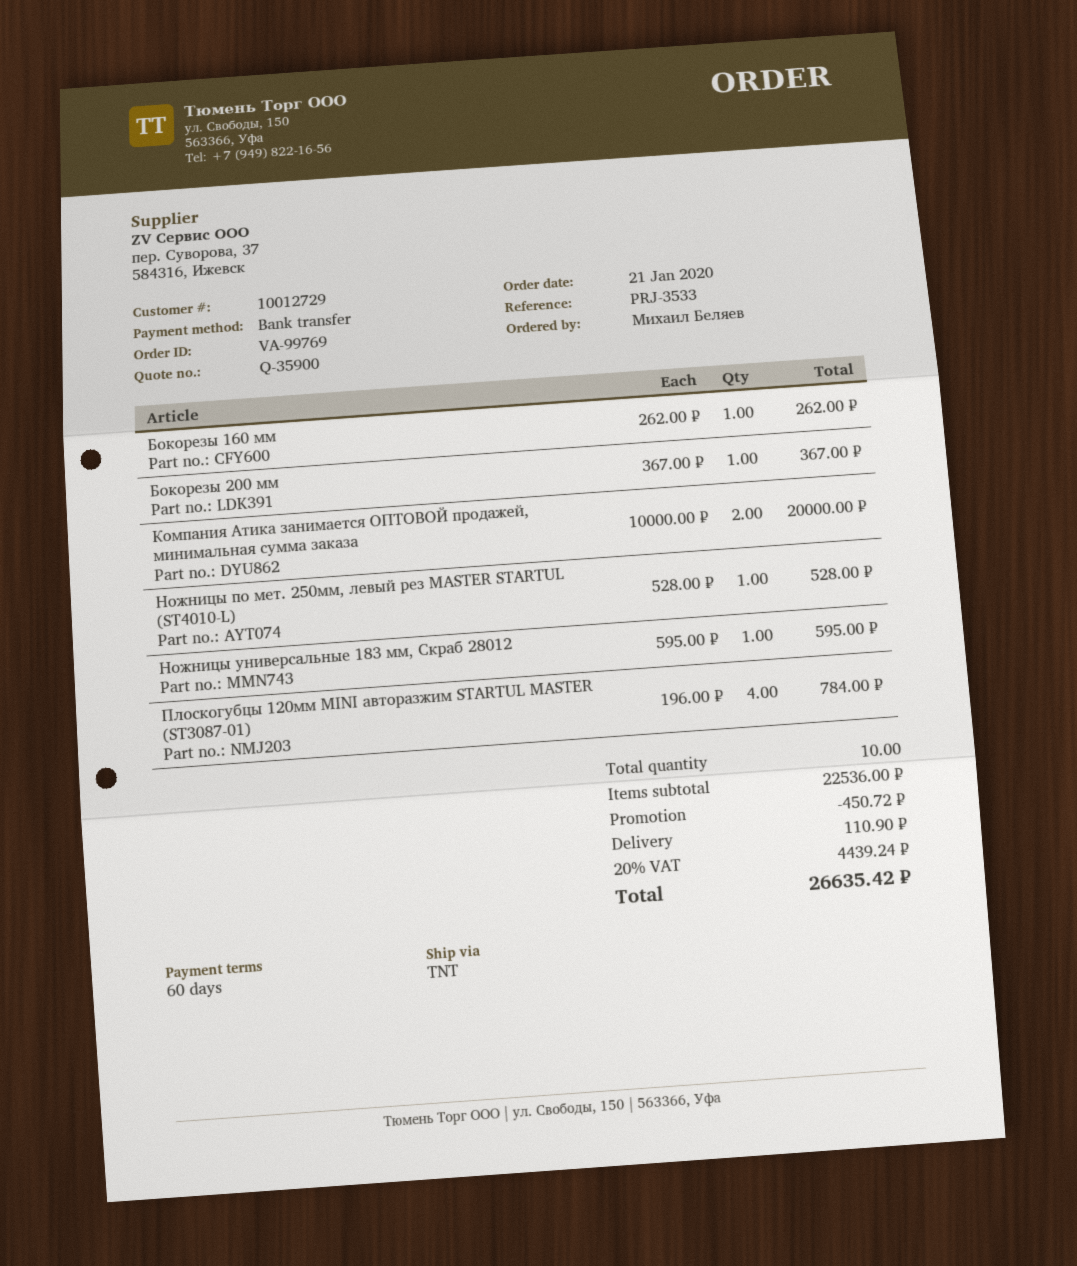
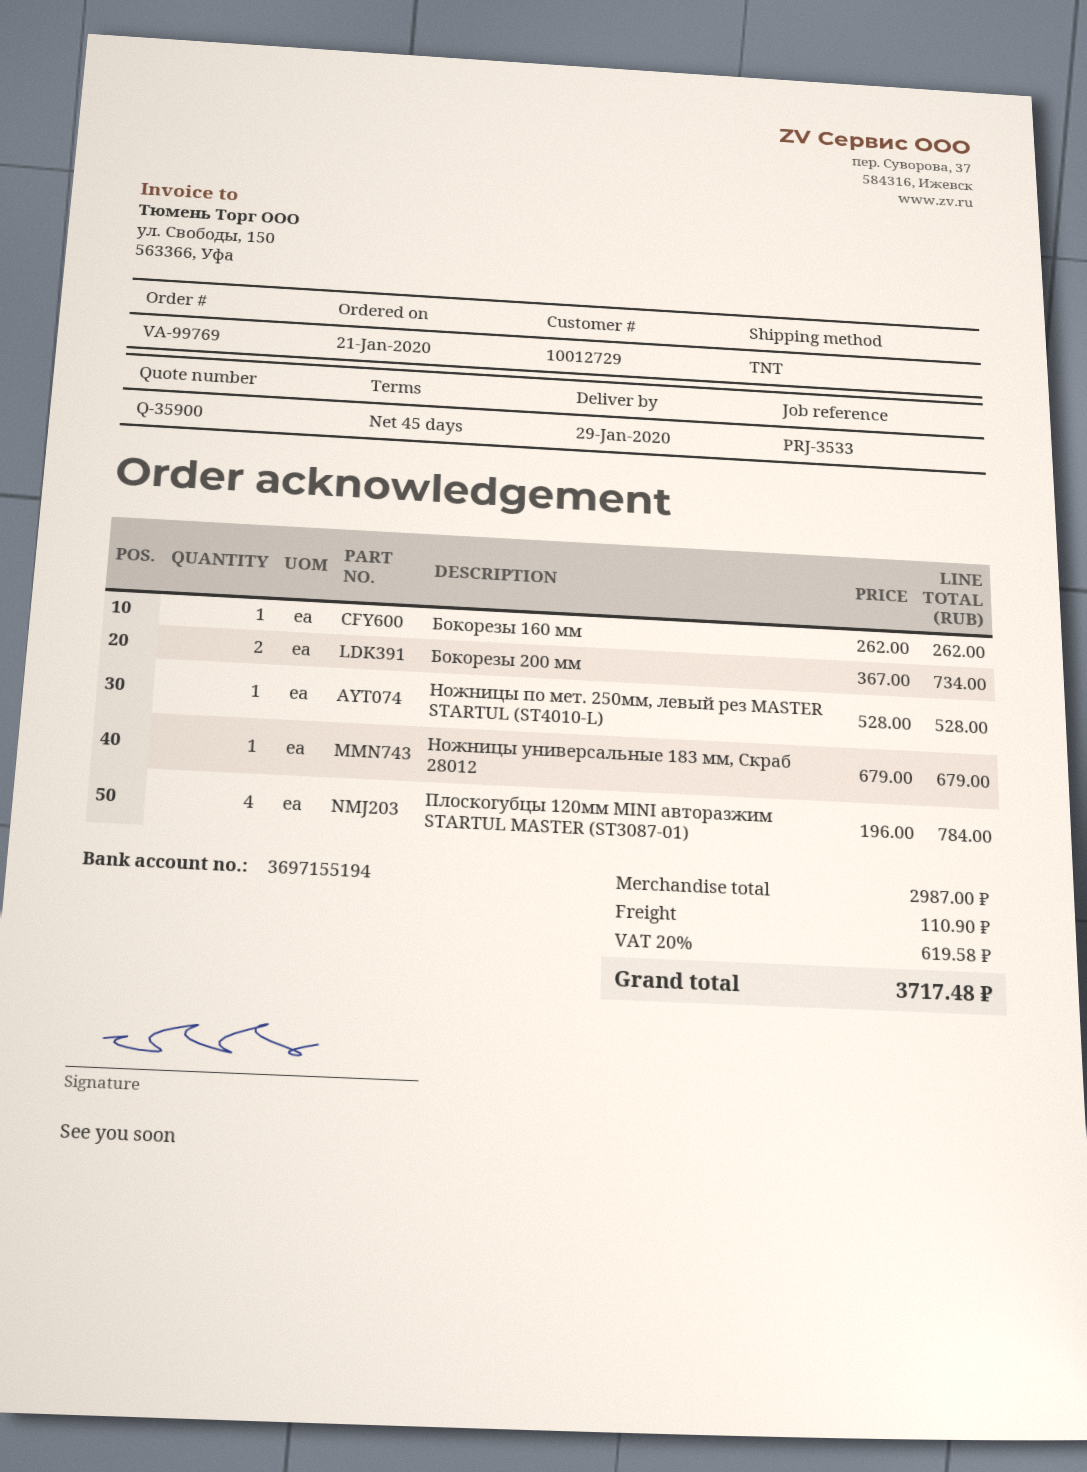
payment terms: 60 days -> 45 days
Бокорезы 200 мм: 1 x 367.00 = 367.00 -> 2 x 367.00 = 734.00
Компания Атика занимается ОПТОВОЙ продажей, минимальная сумма заказа: 2 x 10000.00 = 20000.00 -> none
Ножницы универсальные 183 мм, Скраб 28012: 1 x 595.00 = 595.00 -> 1 x 679.00 = 679.00
subtotal: 22536.00 -> 2987.00
discount: 450.72 -> none
tax: 20% = 4439.24 -> 20% = 619.58
total: 26635.42 -> 3717.48

